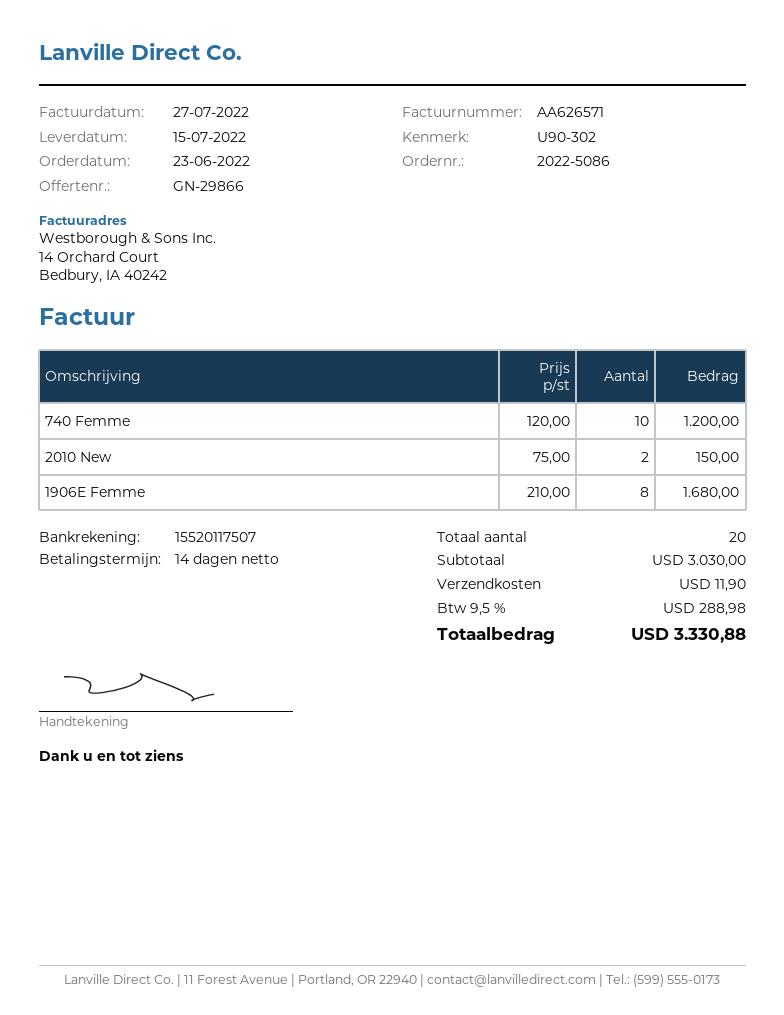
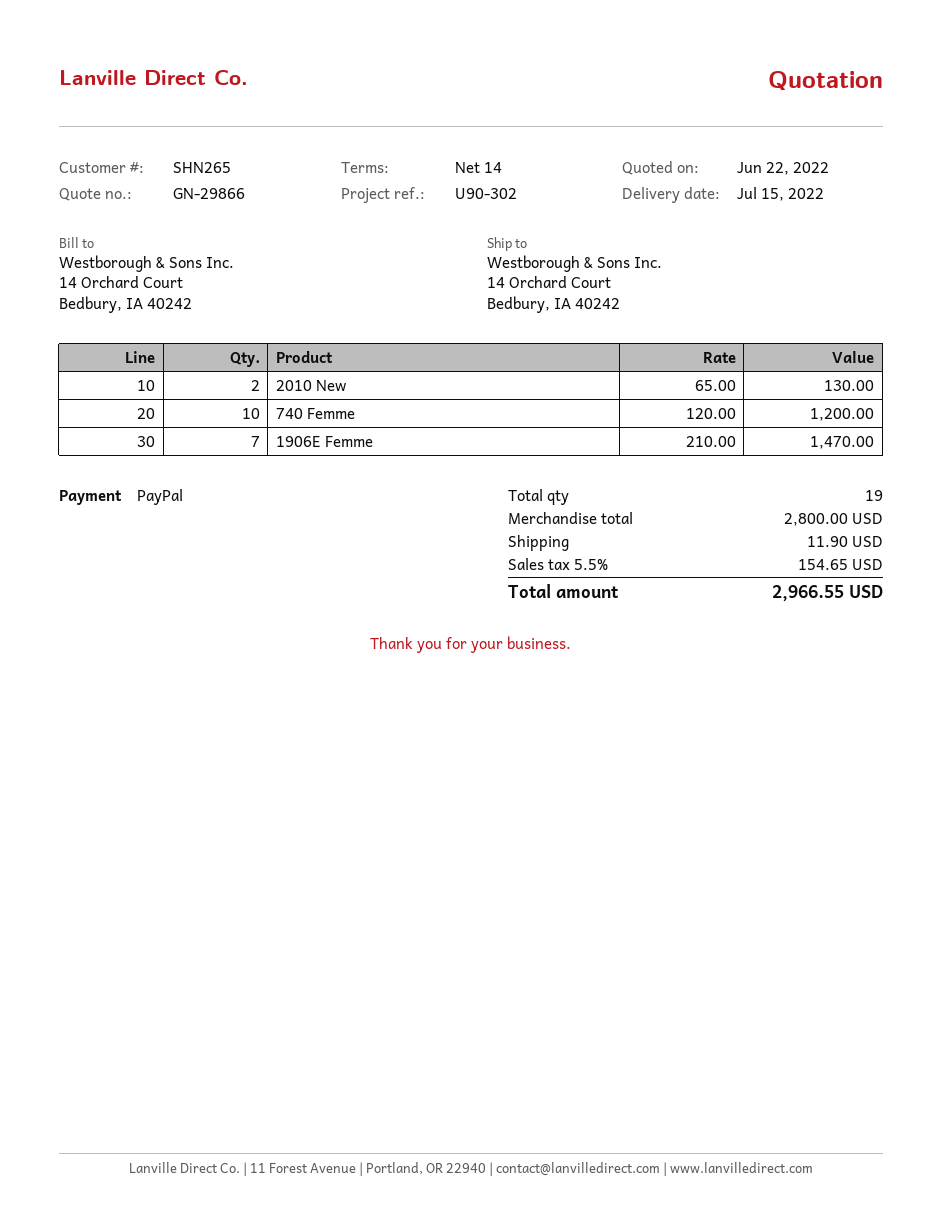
2010 New: 2 x 75.00 = 150.00 -> 2 x 65.00 = 130.00
1906E Femme: 8 x 210.00 = 1680.00 -> 7 x 210.00 = 1470.00
total quantity: 20 -> 19
subtotal: 3030.00 -> 2800.00
tax: 9.5% = 288.98 -> 5.5% = 154.65
total: 3330.88 -> 2966.55

